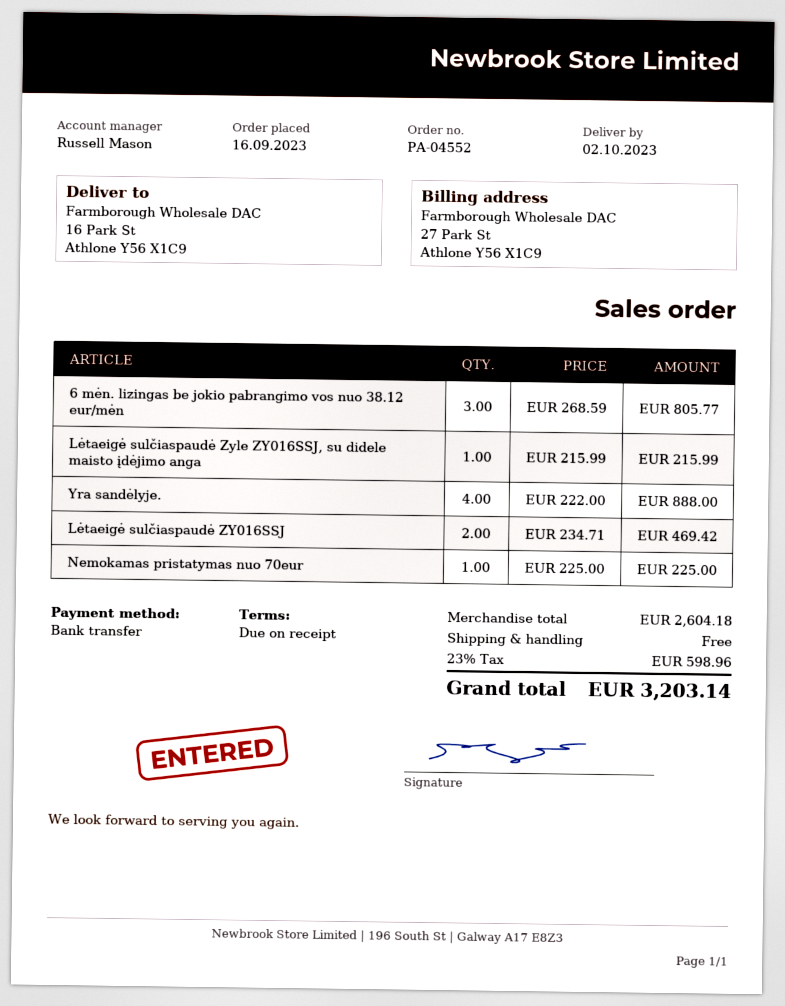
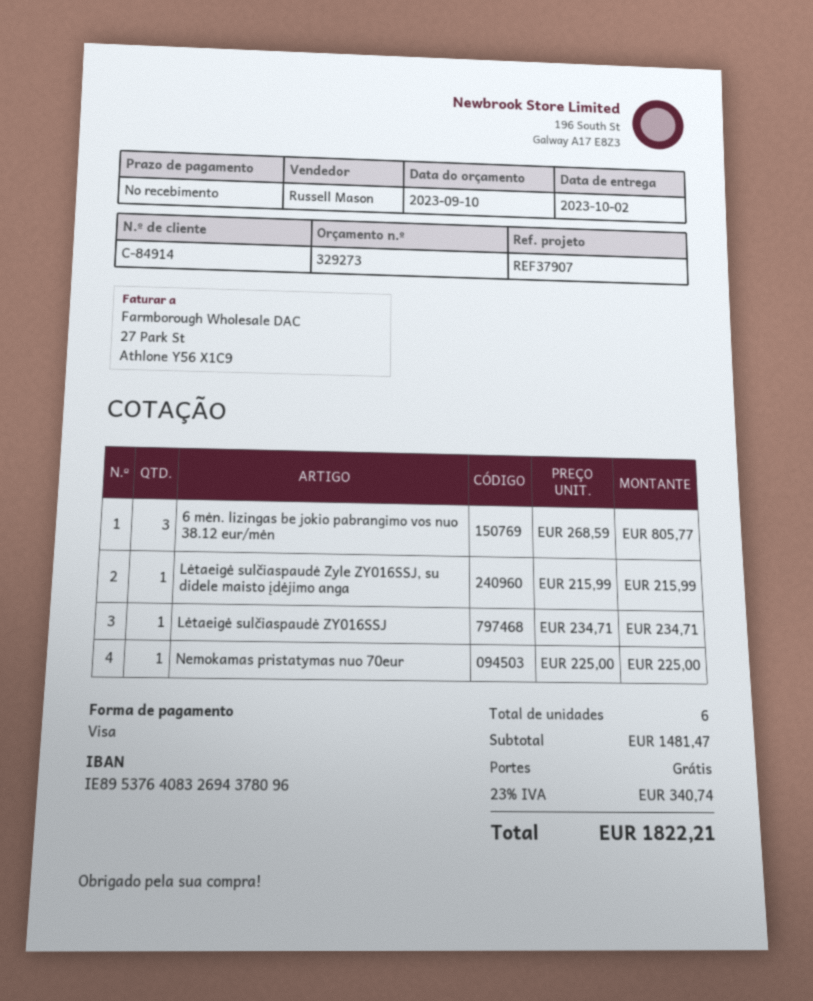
payment method: bank transfer -> Visa
Yra sandėlyje.: 4 x 222.00 = 888.00 -> none
Lėtaeigė sulčiaspaudė ZY016SSJ: 2 x 234.71 = 469.42 -> 1 x 234.71 = 234.71
subtotal: 2604.18 -> 1481.47
tax: 23% = 598.96 -> 23% = 340.74
total: 3203.14 -> 1822.21

